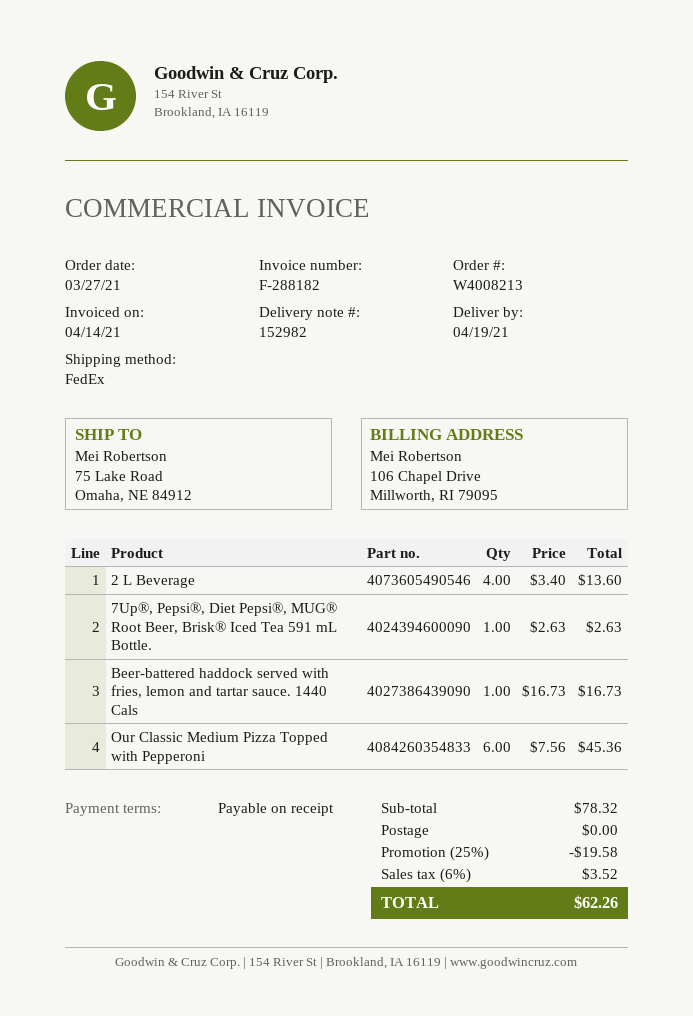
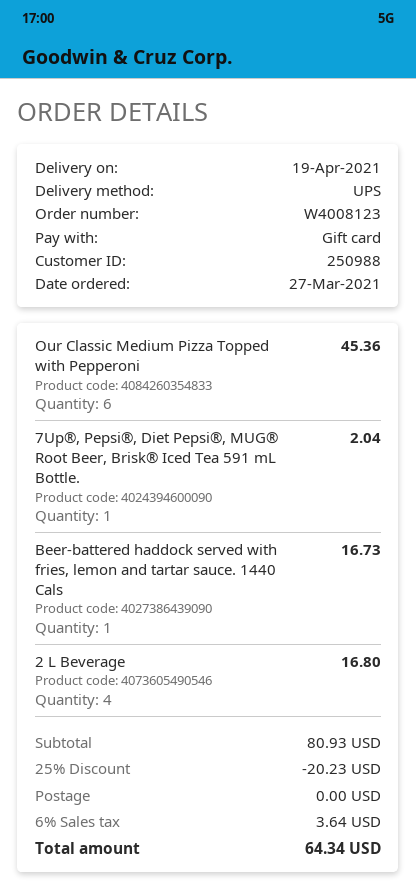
order number: W4008213 -> W4008123
shipping method: FedEx -> UPS
2 L Beverage: 4 for 13.60 -> 4 for 16.80
7Up®, Pepsi®, Diet Pepsi®, MUG® Root Beer, Brisk® Iced Tea 591 mL Bottle.: 1 for 2.63 -> 1 for 2.04
subtotal: 78.32 -> 80.93
discount: 25% = 19.58 -> 25% = 20.23
tax: 6% = 3.52 -> 6% = 3.64
total: 62.26 -> 64.34

